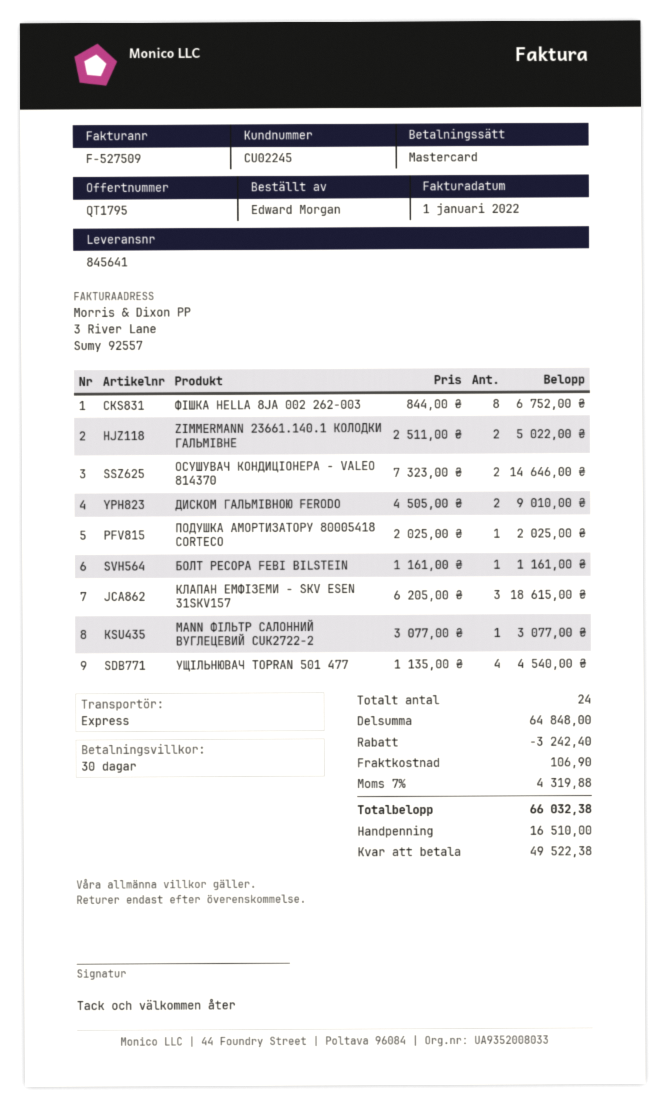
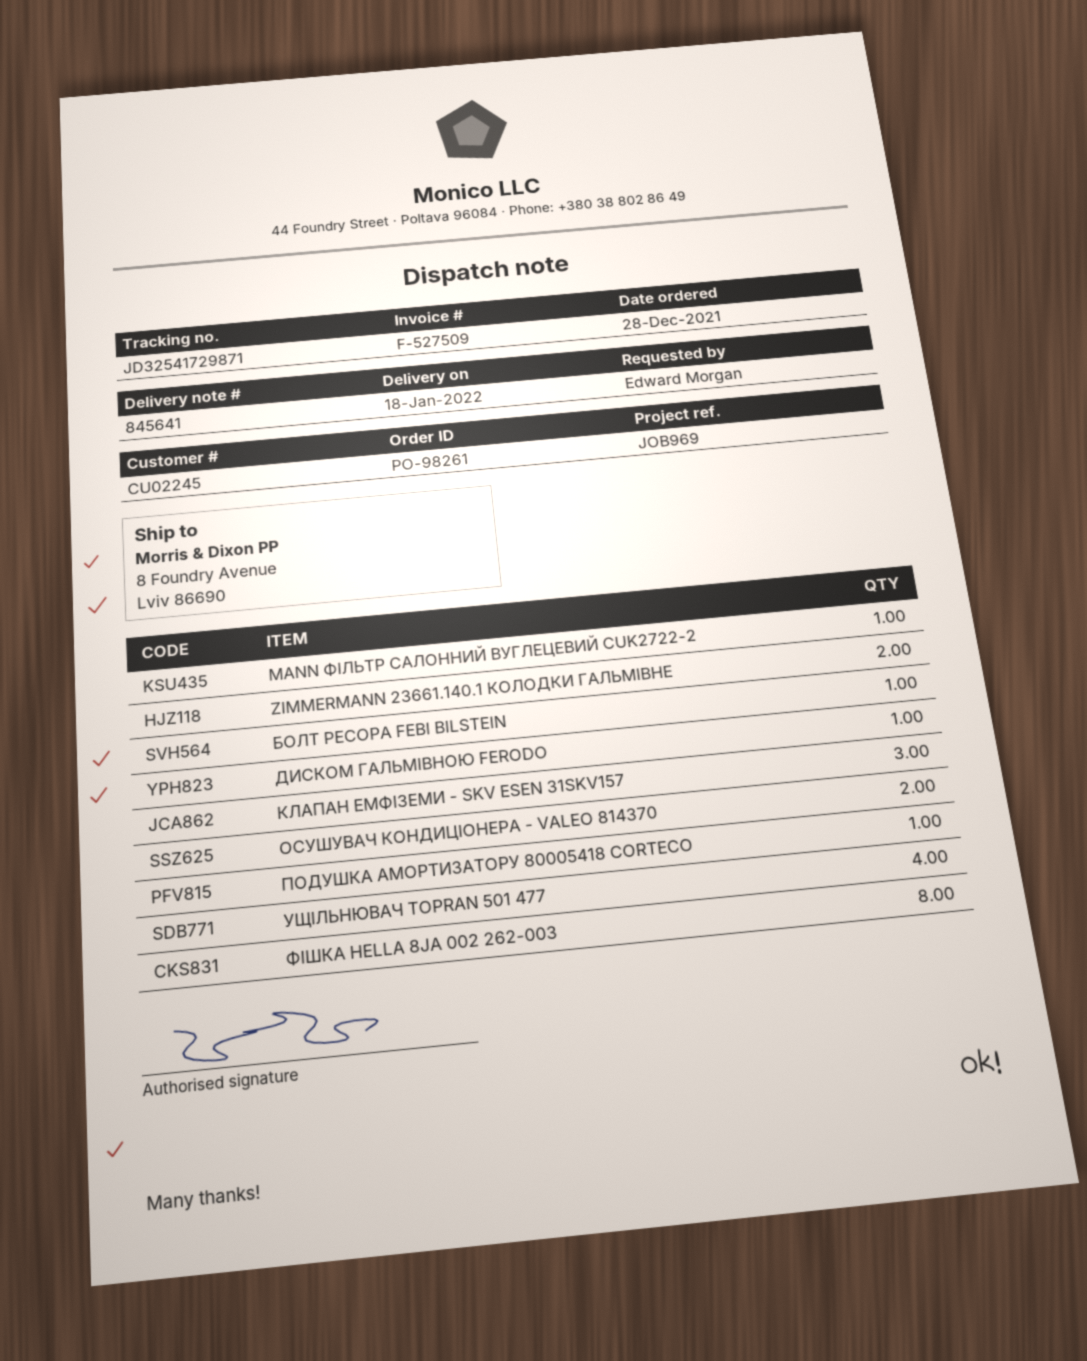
ДИСКОМ ГАЛЬМІВНОЮ FERODO: 2 -> 1

